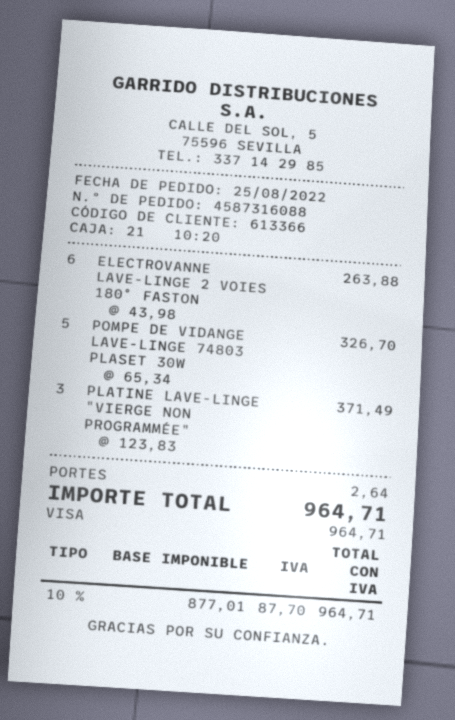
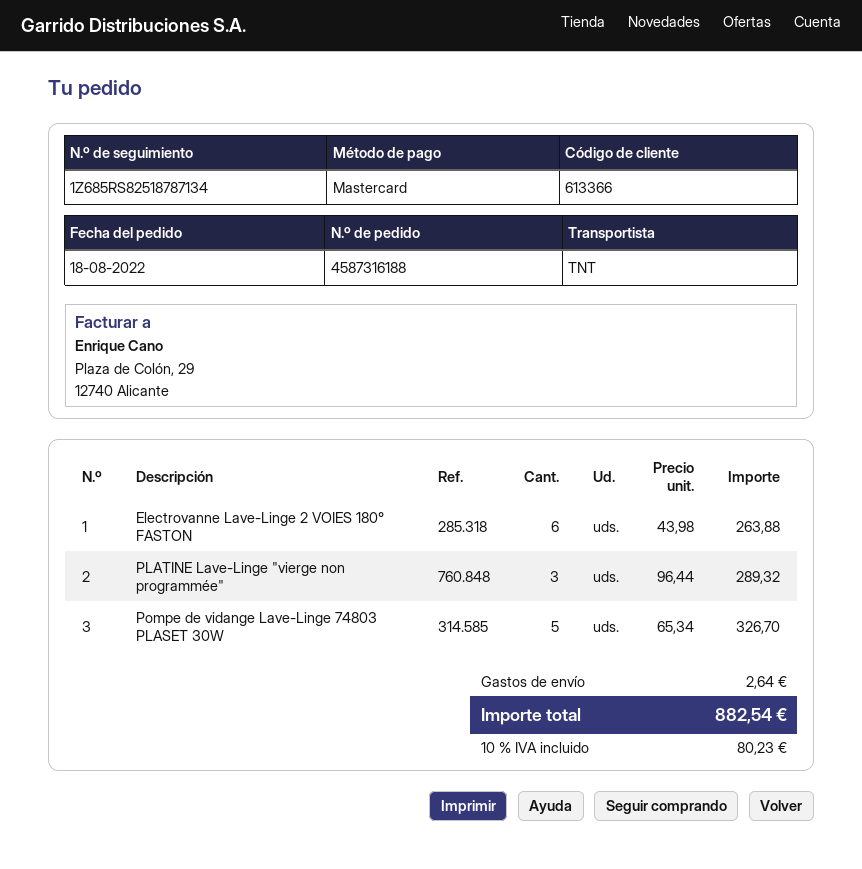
order number: 4587316088 -> 4587316188
order date: 2022-08-25 -> 2022-08-18
payment method: Visa -> Mastercard
PLATINE LAVE-LINGE "VIERGE NON PROGRAMMÉE": 3 x 123.83 = 371.49 -> 3 x 96.44 = 289.32
tax: 10% = 87.70 -> 10% = 80.23
total: 964.71 -> 882.54

